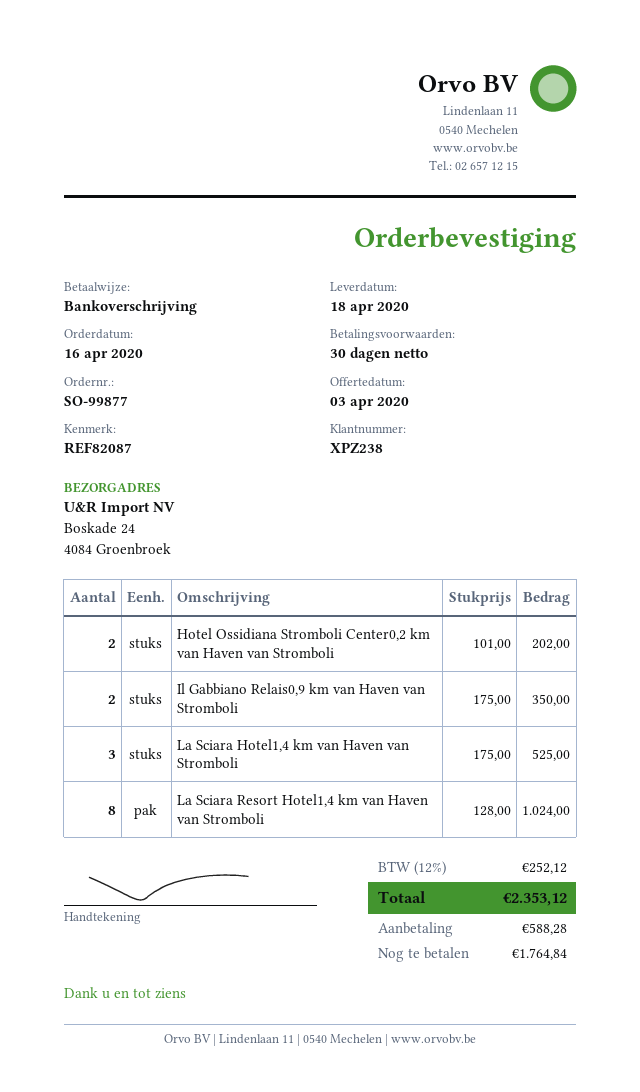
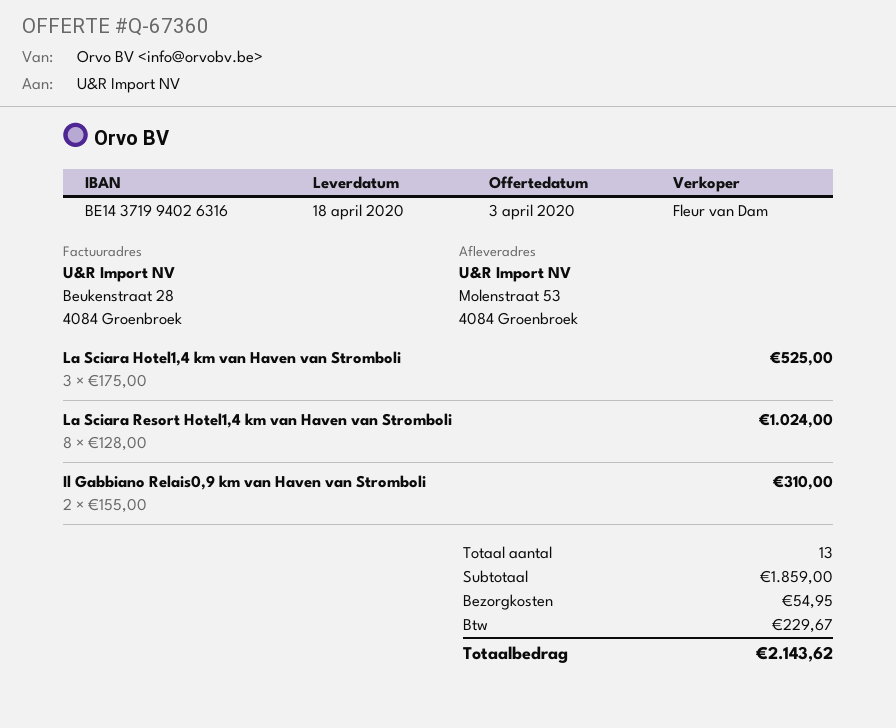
ship to: Boskade 24, 4084 Groenbroek -> Molenstraat 53, 4084 Groenbroek
Hotel Ossidiana Stromboli Center0,2 km van Haven van Stromboli: 2 x 101.00 = 202.00 -> none
Il Gabbiano Relais0,9 km van Haven van Stromboli: 2 x 175.00 = 350.00 -> 2 x 155.00 = 310.00
shipping: none -> 54.95
tax: 252.12 -> 229.67
total: 2353.12 -> 2143.62

